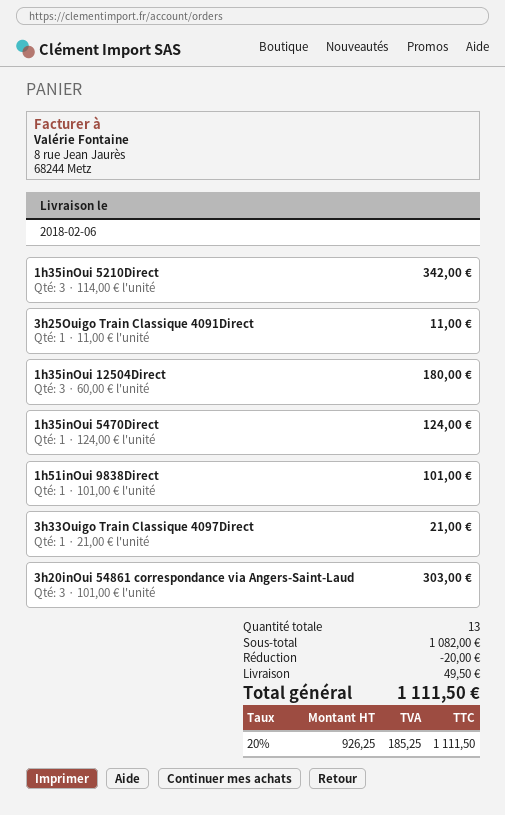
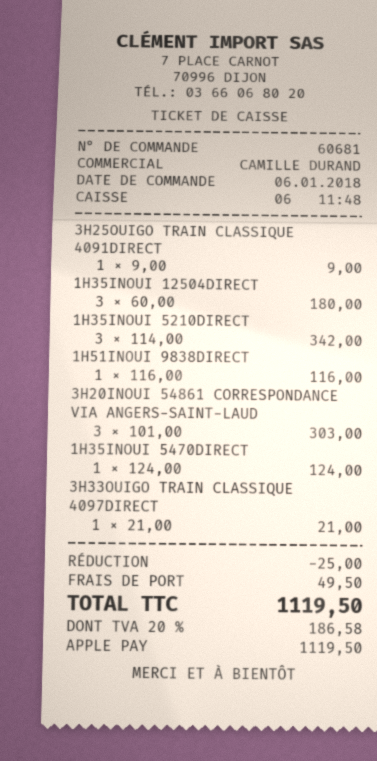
3h25Ouigo Train Classique 4091Direct: 1 x 11.00 = 11.00 -> 1 x 9.00 = 9.00
1h51inOui 9838Direct: 1 x 101.00 = 101.00 -> 1 x 116.00 = 116.00
discount: 20.00 -> 25.00
tax: 20% = 185.25 -> 20% = 186.58
total: 1111.50 -> 1119.50

